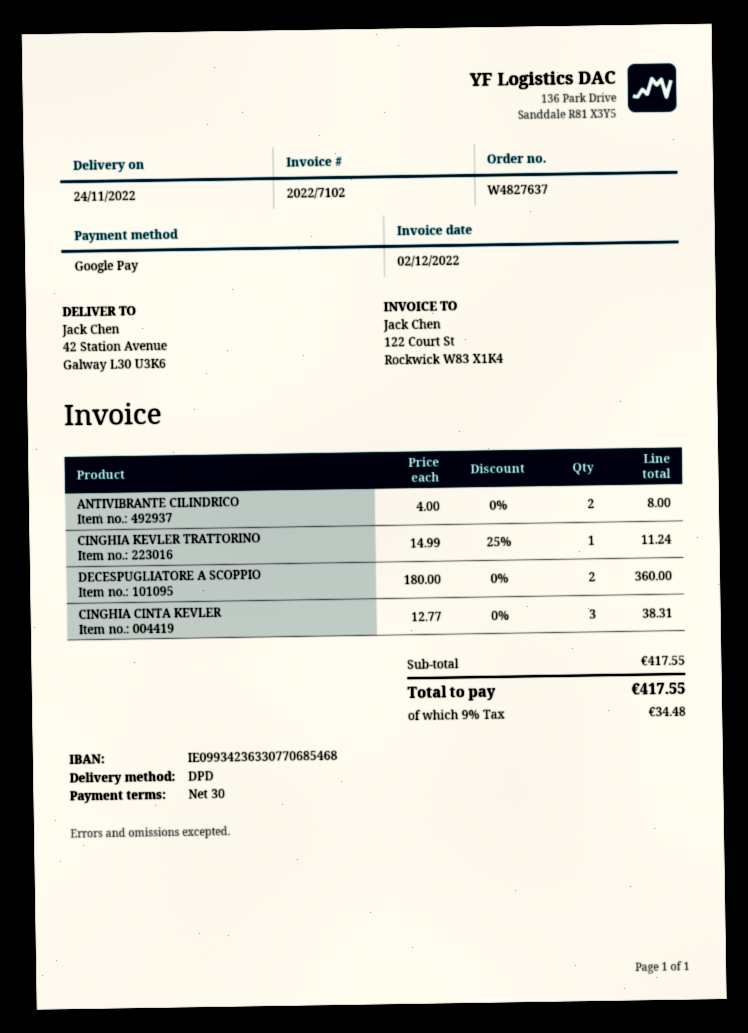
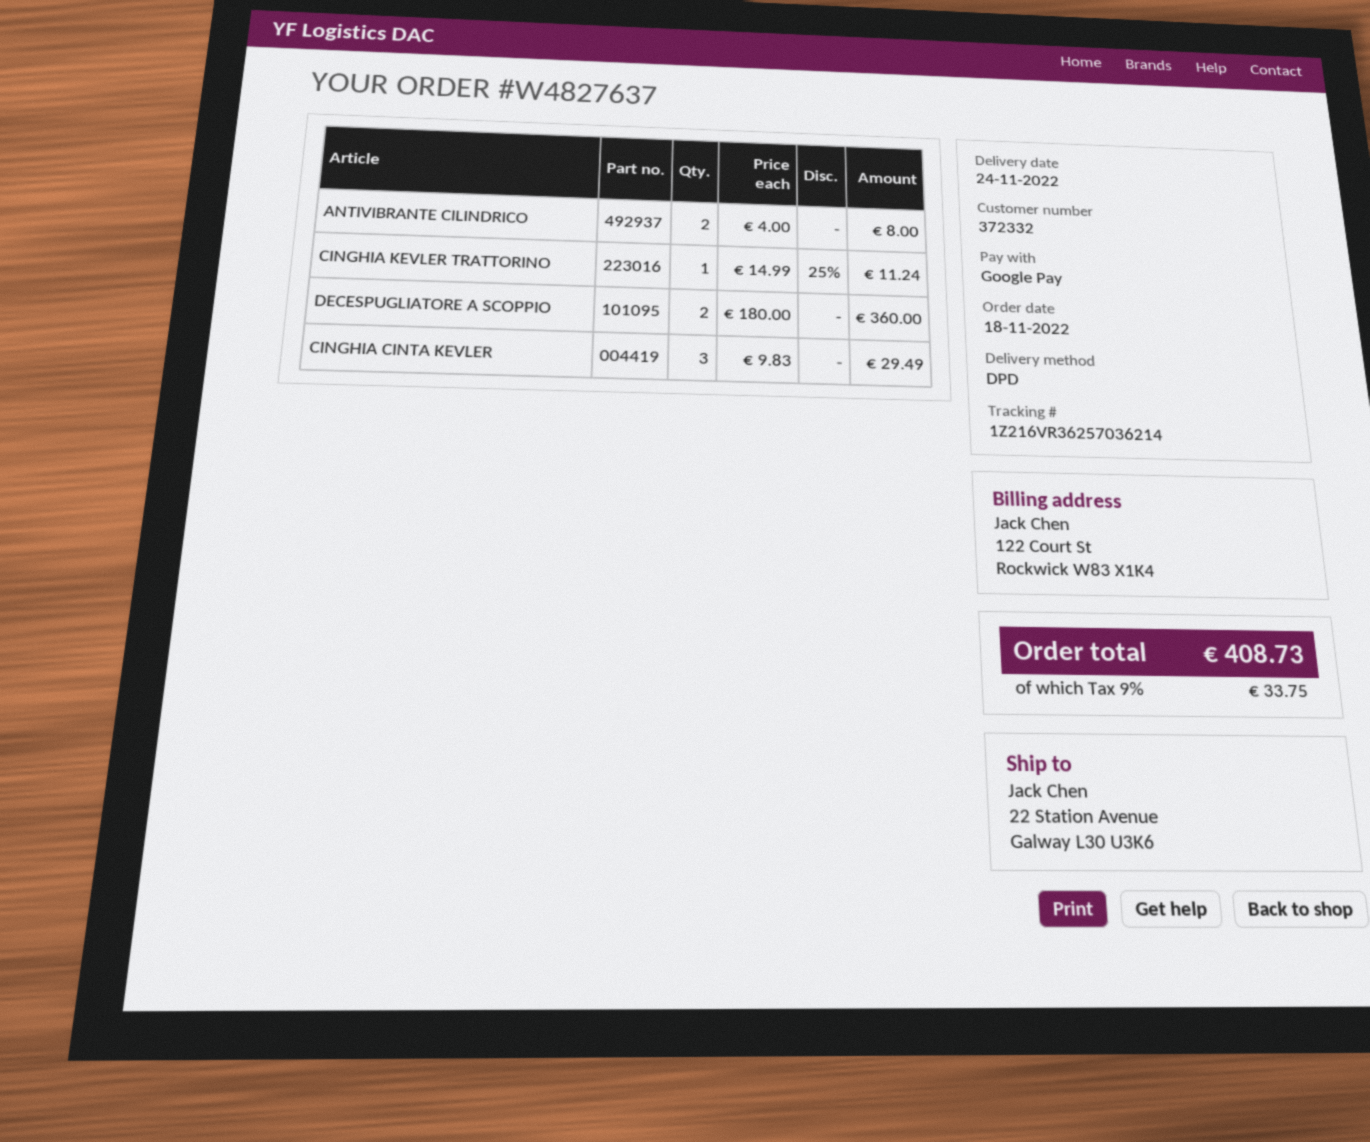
ship to: 42 Station Avenue, Galway L30 U3K6 -> 22 Station Avenue, Galway L30 U3K6
CINGHIA CINTA KEVLER: 3 x 12.77 = 38.31 -> 3 x 9.83 = 29.49
tax: 9% = 34.48 -> 9% = 33.75
total: 417.55 -> 408.73

